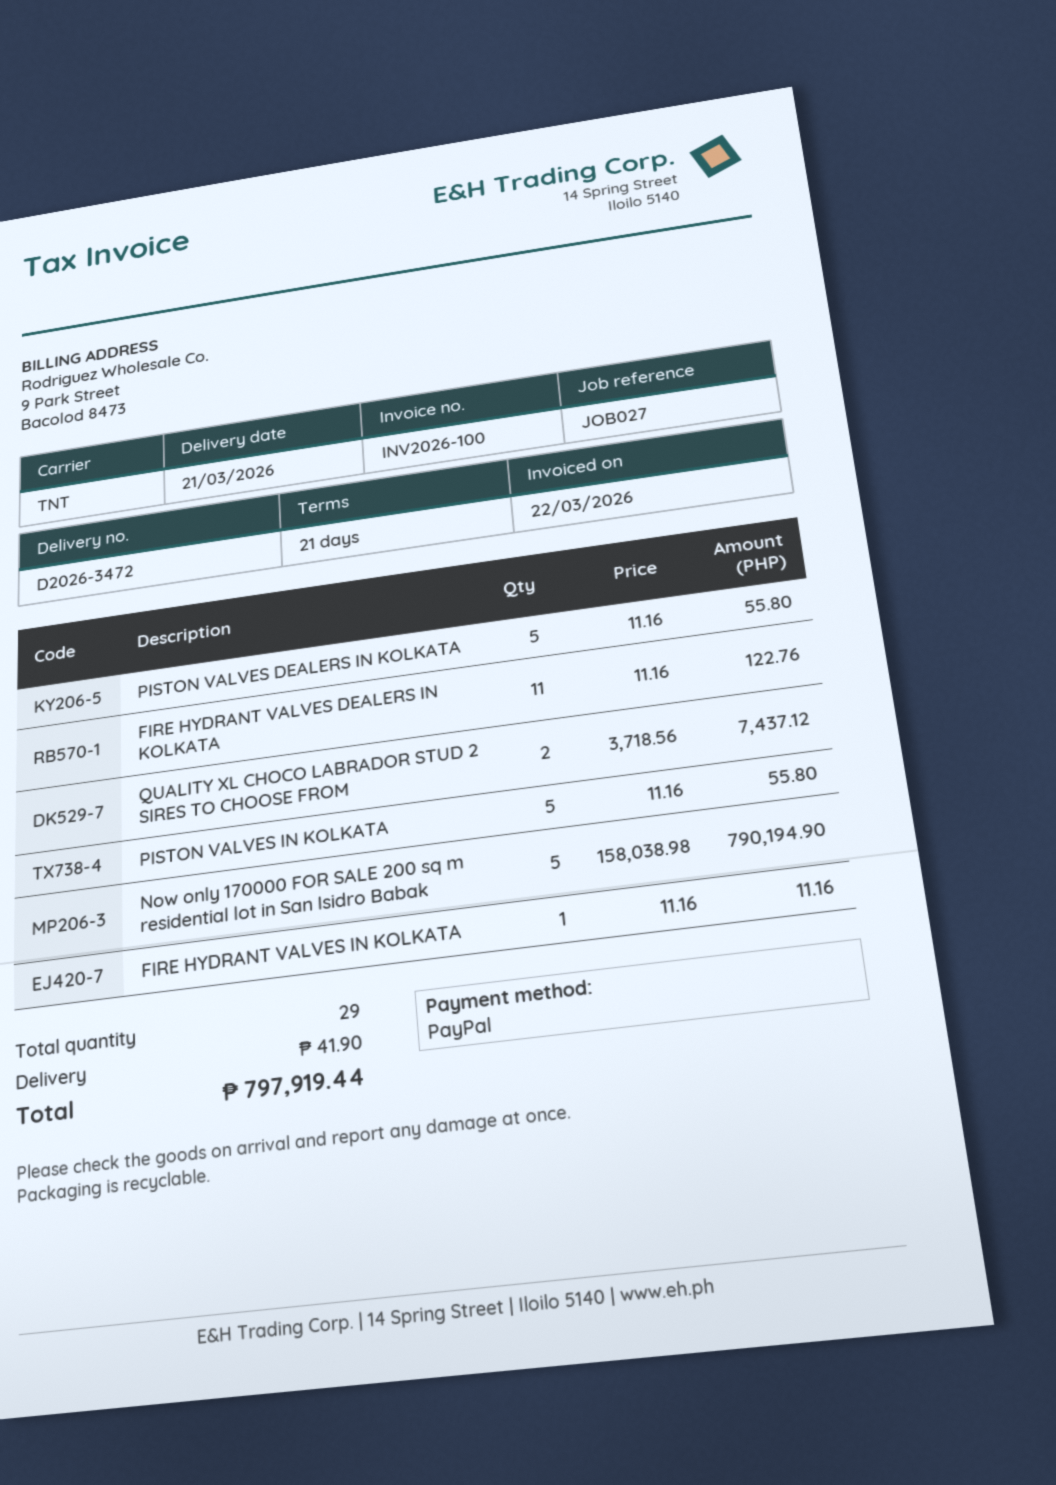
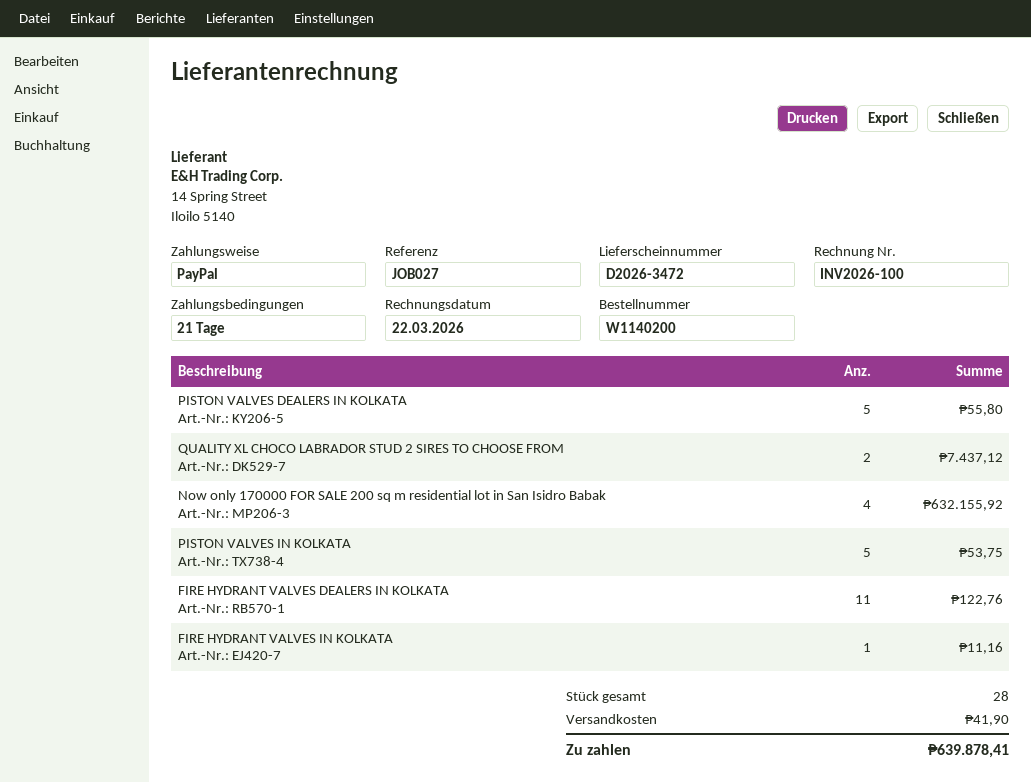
PISTON VALVES IN KOLKATA: 5 for 55.80 -> 5 for 53.75
Now only 170000 FOR SALE 200 sq m residential lot in San Isidro Babak: 5 for 790194.90 -> 4 for 632155.92
total quantity: 29 -> 28
total: 797919.44 -> 639878.41

